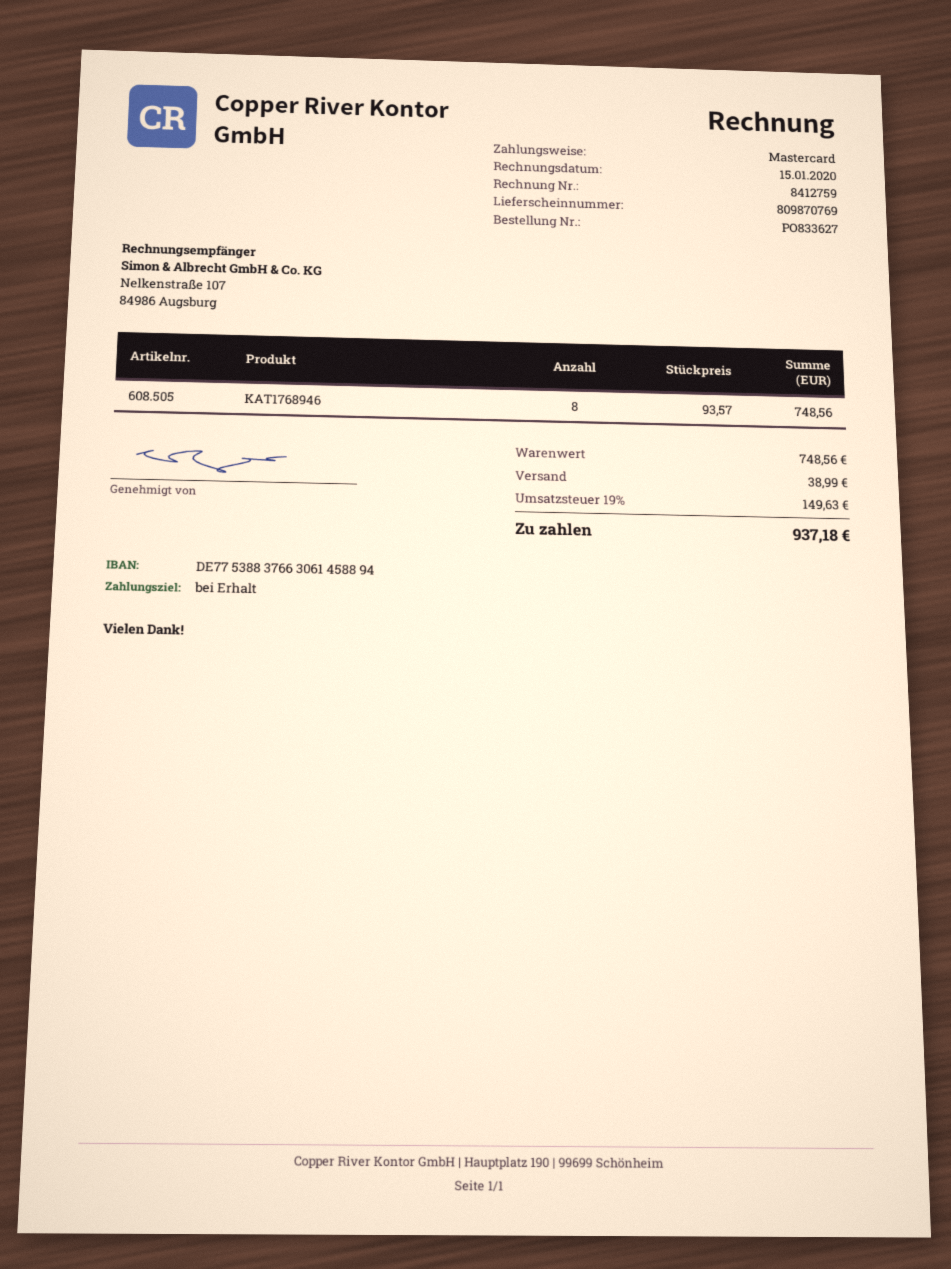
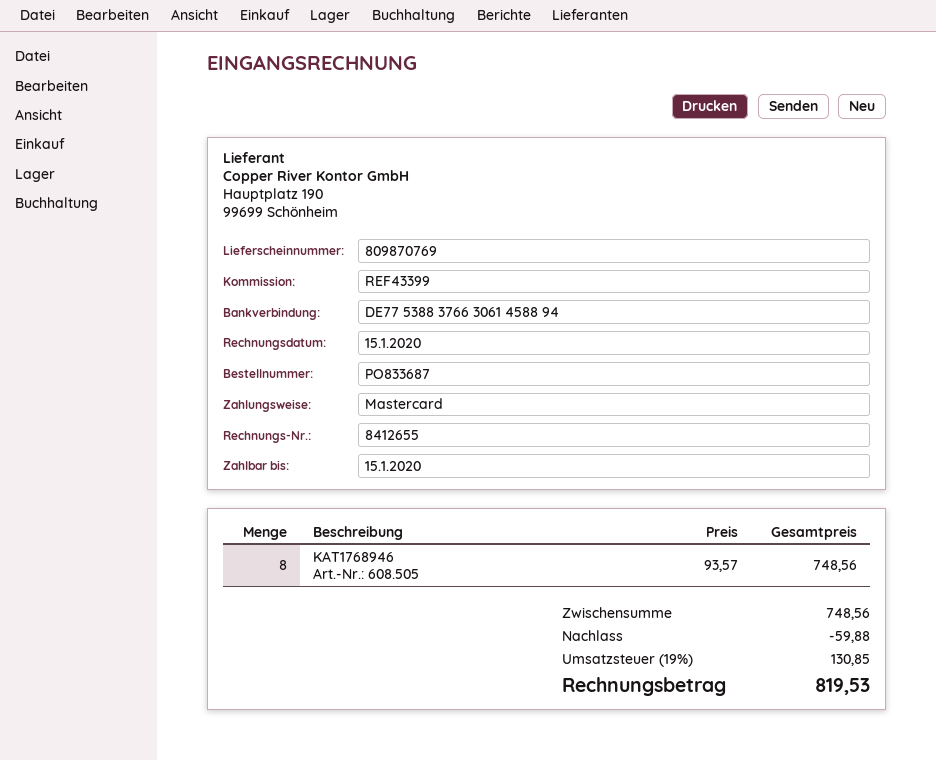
order number: PO833627 -> PO833687
invoice number: 8412759 -> 8412655
discount: none -> 59.88
shipping: 38.99 -> none
tax: 19% = 149.63 -> 19% = 130.85
total: 937.18 -> 819.53

